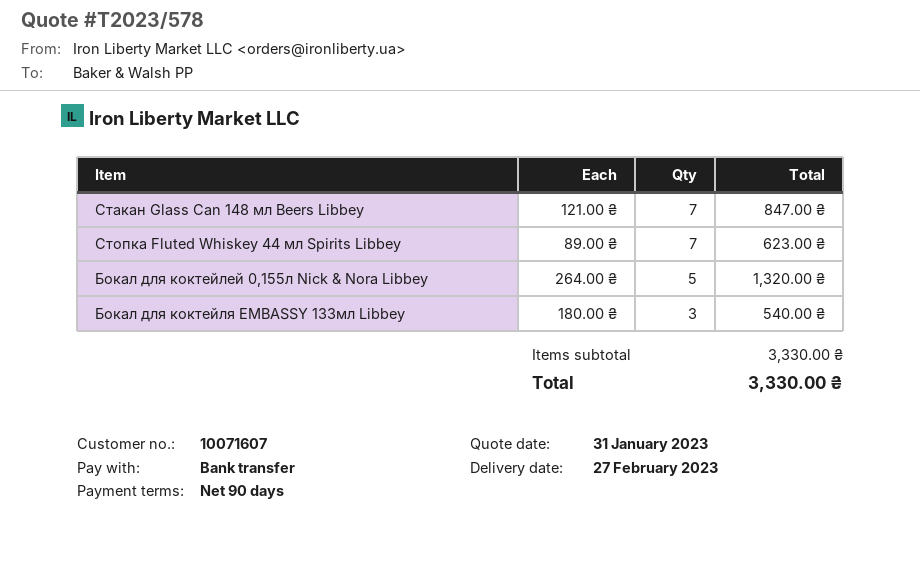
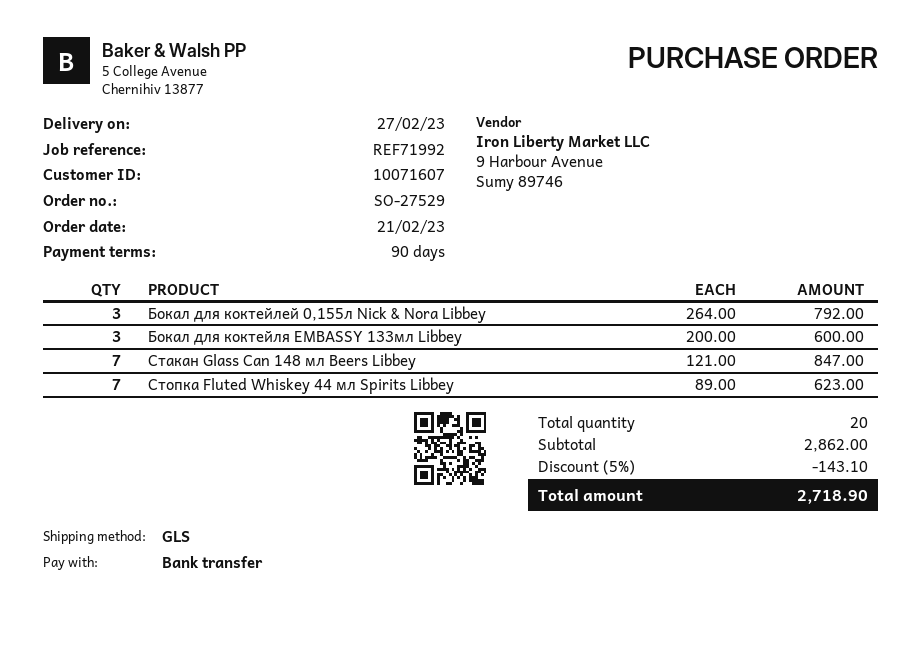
Бокал для коктейлей 0,155л Nick & Nora Libbey: 5 x 264.00 = 1320.00 -> 3 x 264.00 = 792.00
Бокал для коктейля EMBASSY 133мл Libbey: 3 x 180.00 = 540.00 -> 3 x 200.00 = 600.00
subtotal: 3330.00 -> 2862.00
discount: none -> 5% = 143.10
total: 3330.00 -> 2718.90

